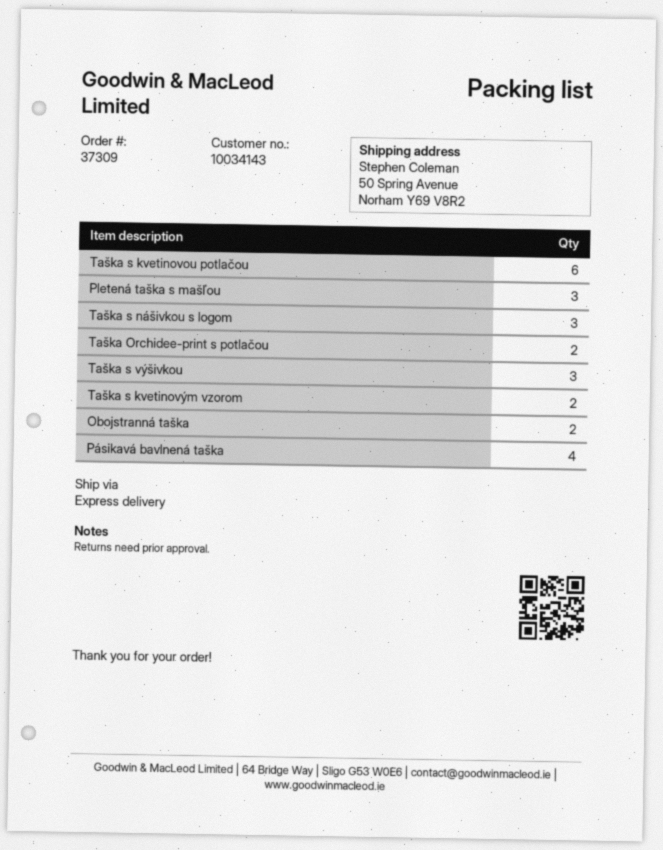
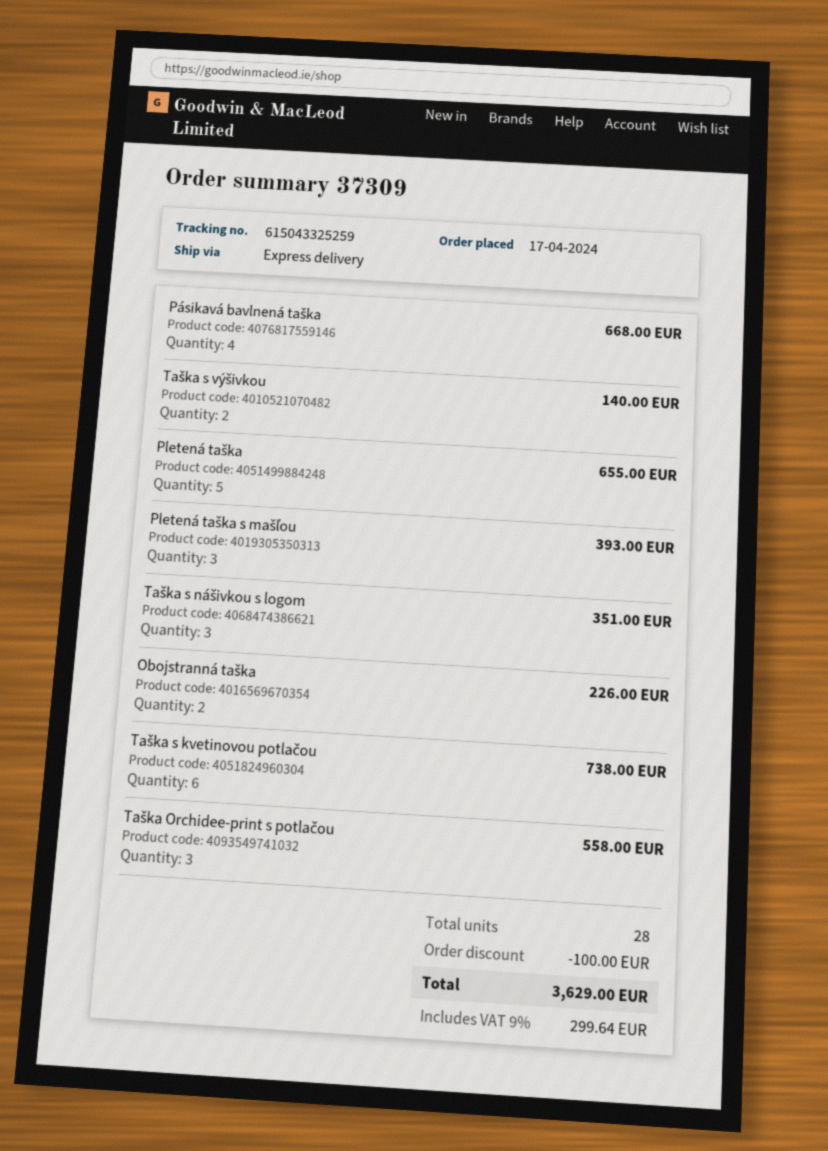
Taška Orchidee-print s potlačou: 2 -> 3
Taška s výšivkou: 3 -> 2
Taška s kvetinovým vzorom: 2 -> none
Pletená taška: none -> 5

